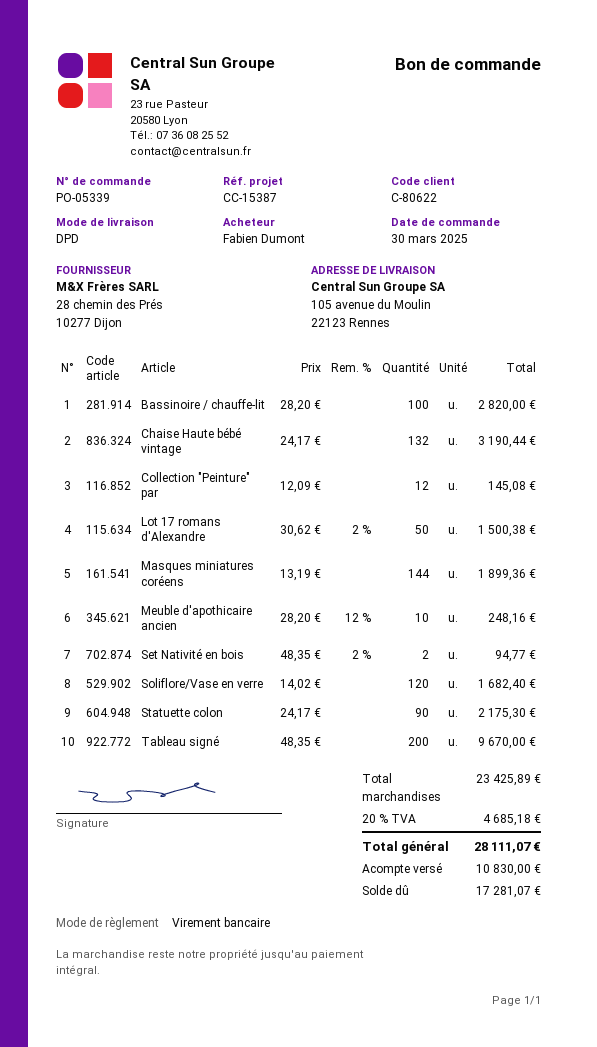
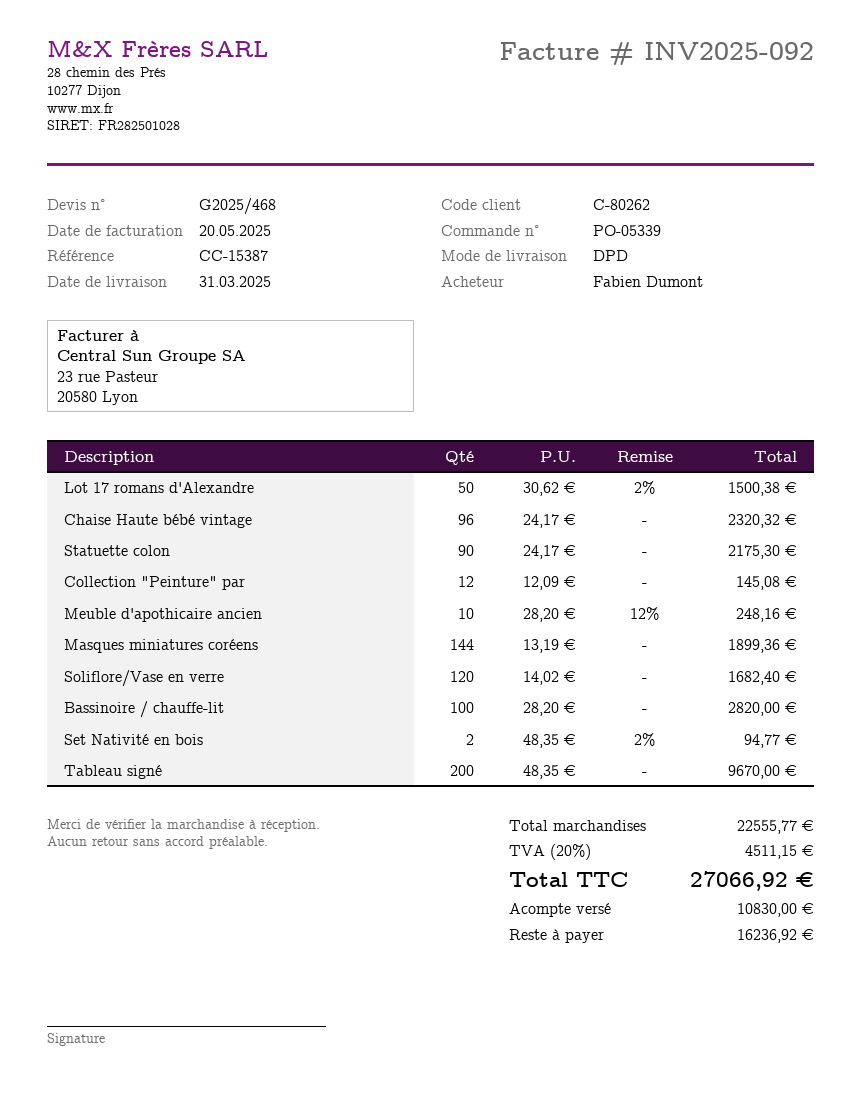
customer number: C-80622 -> C-80262
Chaise Haute bébé vintage: 132 x 24.17 = 3190.44 -> 96 x 24.17 = 2320.32
subtotal: 23425.89 -> 22555.77
tax: 20% = 4685.18 -> 20% = 4511.15
total: 28111.07 -> 27066.92
balance: 17281.07 -> 16236.92

